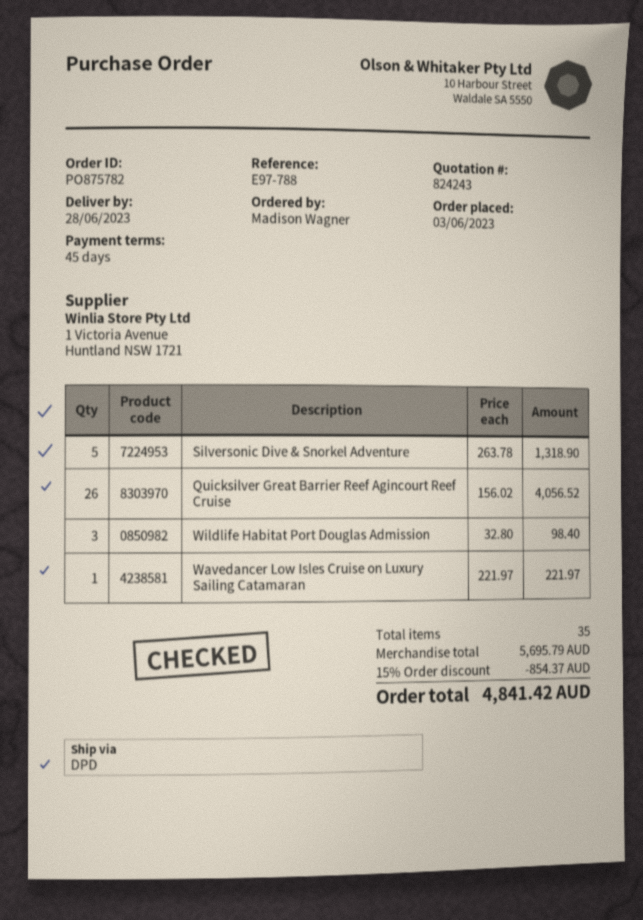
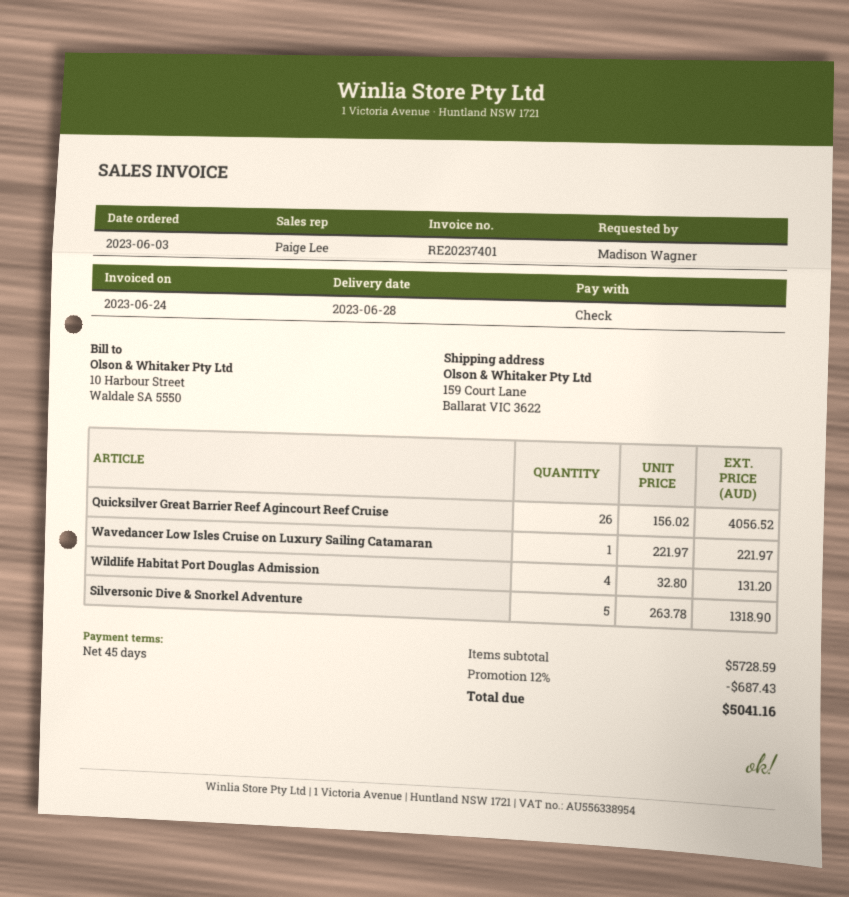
Wildlife Habitat Port Douglas Admission: 3 x 32.80 = 98.40 -> 4 x 32.80 = 131.20
subtotal: 5695.79 -> 5728.59
discount: 15% = 854.37 -> 12% = 687.43
total: 4841.42 -> 5041.16

